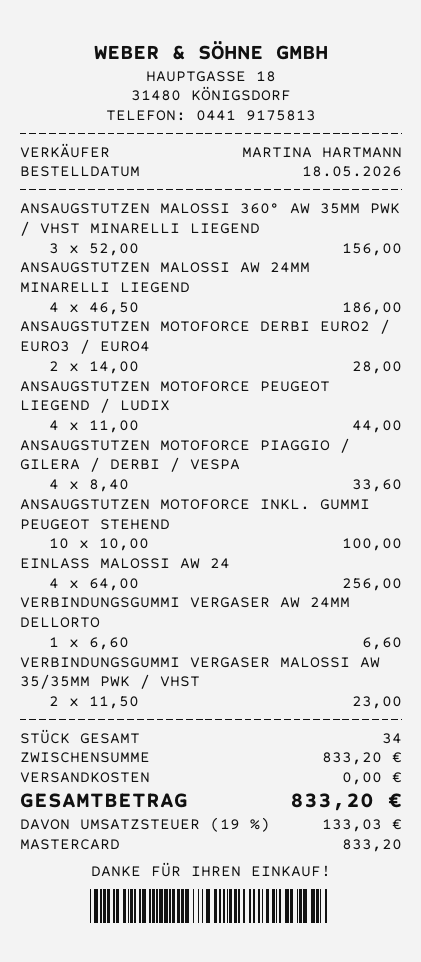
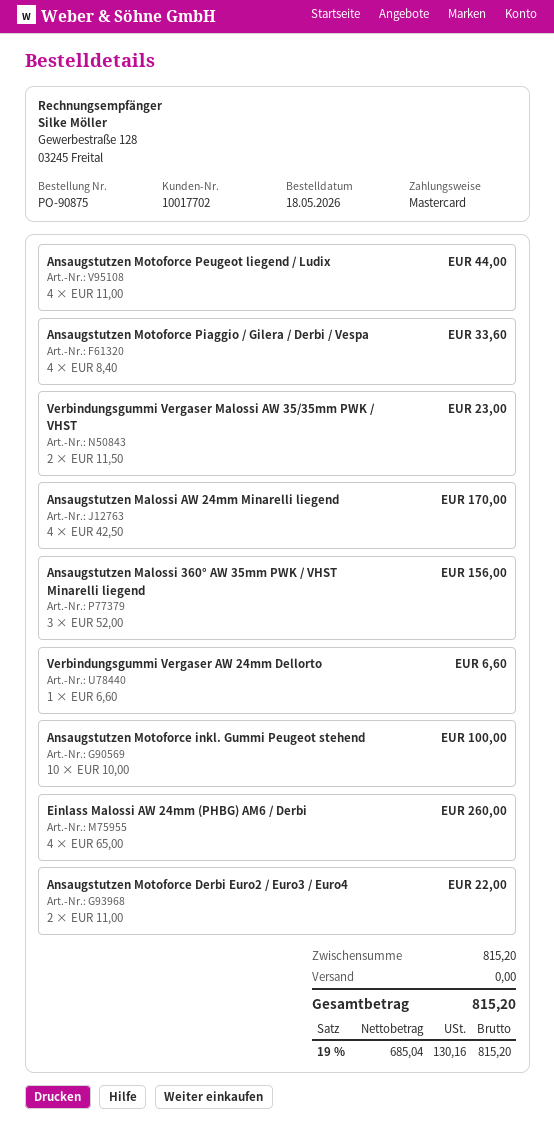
ANSAUGSTUTZEN MALOSSI AW 24MM MINARELLI LIEGEND: 4 x 46.50 = 186.00 -> 4 x 42.50 = 170.00
ANSAUGSTUTZEN MOTOFORCE DERBI EURO2 / EURO3 / EURO4: 2 x 14.00 = 28.00 -> 2 x 11.00 = 22.00
EINLASS MALOSSI AW 24: 4 x 64.00 = 256.00 -> 4 x 65.00 = 260.00
subtotal: 833.20 -> 815.20
tax: 19% = 133.03 -> 19% = 130.16
total: 833.20 -> 815.20

